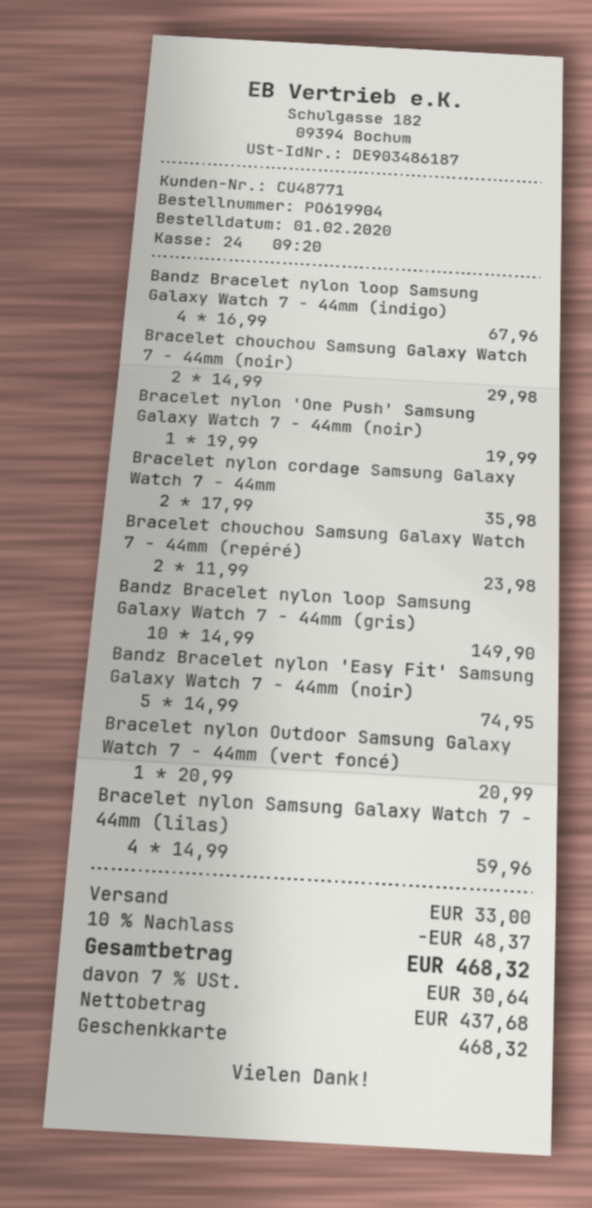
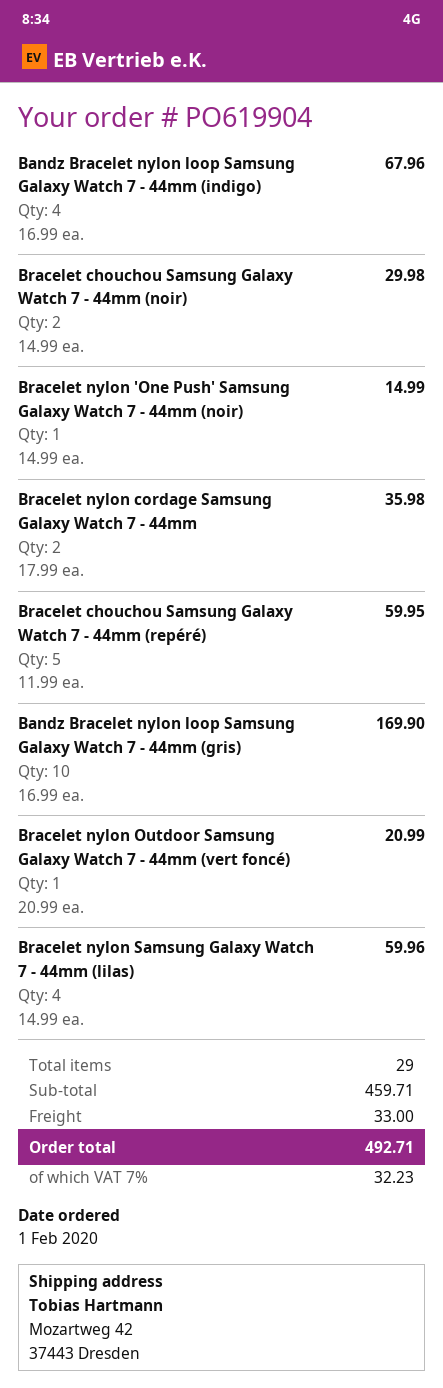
Bracelet nylon 'One Push' Samsung Galaxy Watch 7 - 44mm (noir): 1 x 19.99 = 19.99 -> 1 x 14.99 = 14.99
Bracelet chouchou Samsung Galaxy Watch 7 - 44mm (repéré): 2 x 11.99 = 23.98 -> 5 x 11.99 = 59.95
Bandz Bracelet nylon loop Samsung Galaxy Watch 7 - 44mm (gris): 10 x 14.99 = 149.90 -> 10 x 16.99 = 169.90
Bandz Bracelet nylon 'Easy Fit' Samsung Galaxy Watch 7 - 44mm (noir): 5 x 14.99 = 74.95 -> none
discount: 10% = 48.37 -> none
tax: 7% = 30.64 -> 7% = 32.23
total: 468.32 -> 492.71

